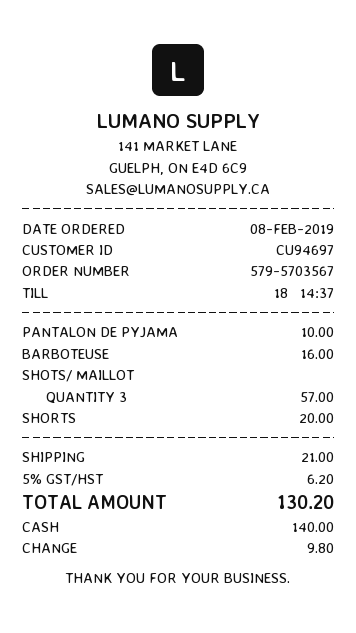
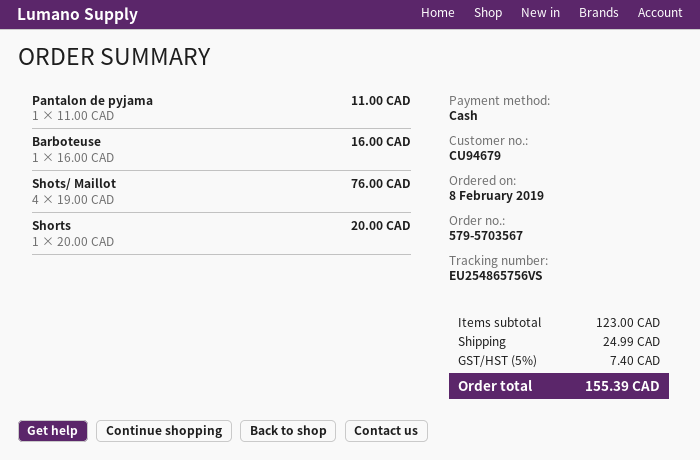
customer number: CU94697 -> CU94679
PANTALON DE PYJAMA: 1 for 10.00 -> 1 for 11.00
SHOTS/ MAILLOT: 3 for 57.00 -> 4 for 76.00
shipping: 21.00 -> 24.99
tax: 5% = 6.20 -> 5% = 7.40
total: 130.20 -> 155.39

